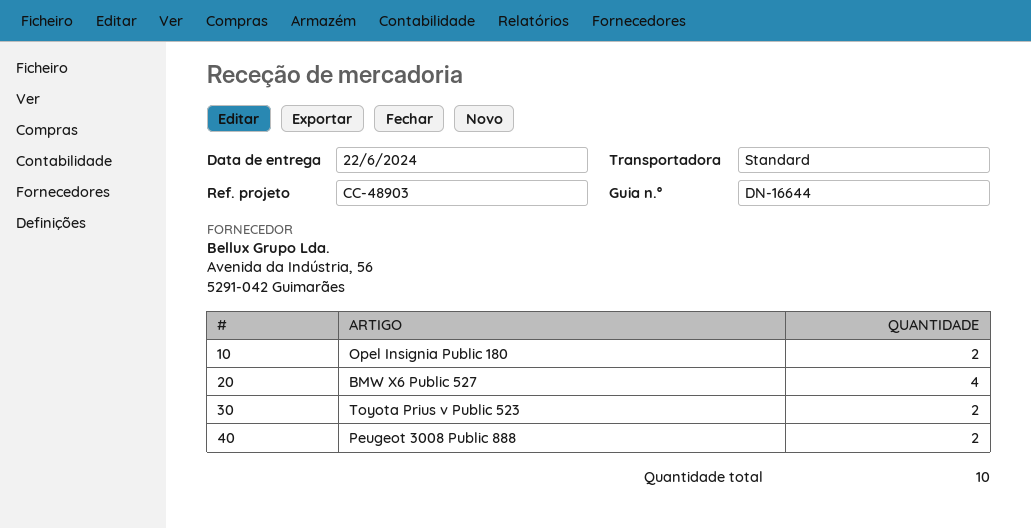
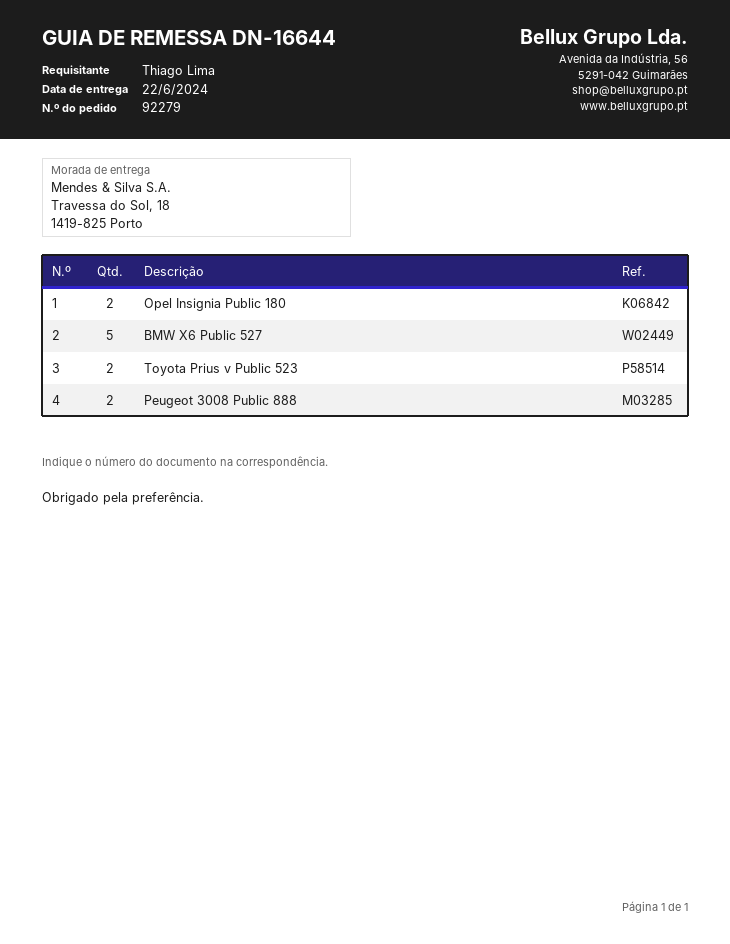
BMW X6 Public 527: 4 -> 5

